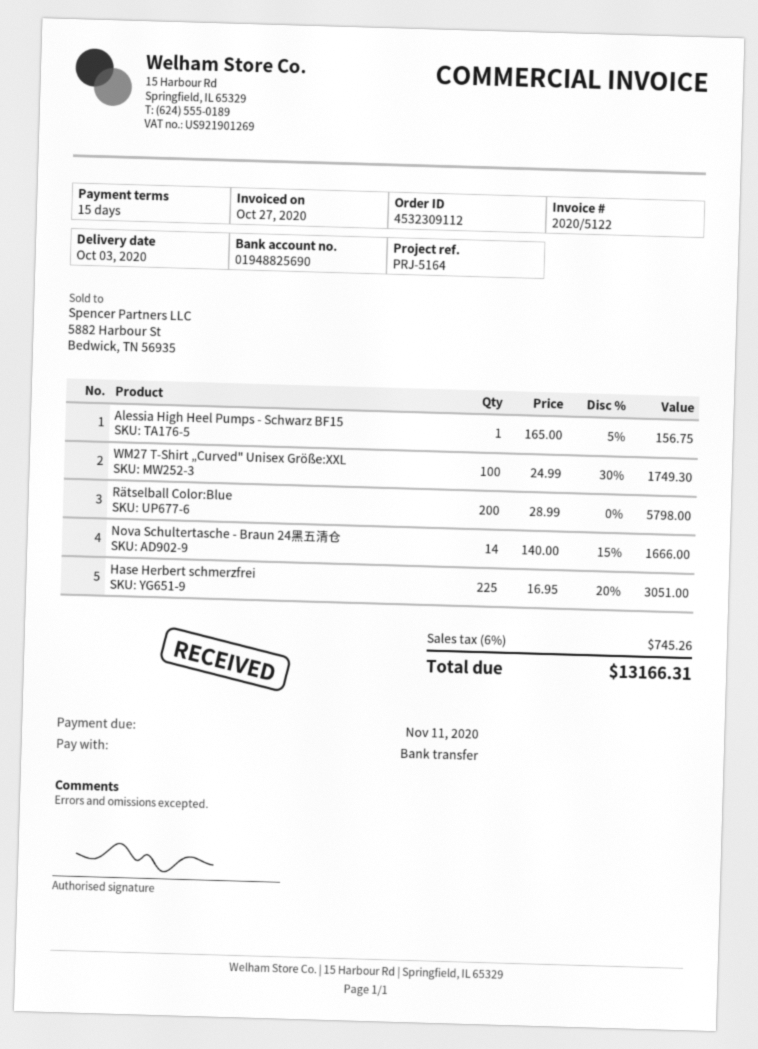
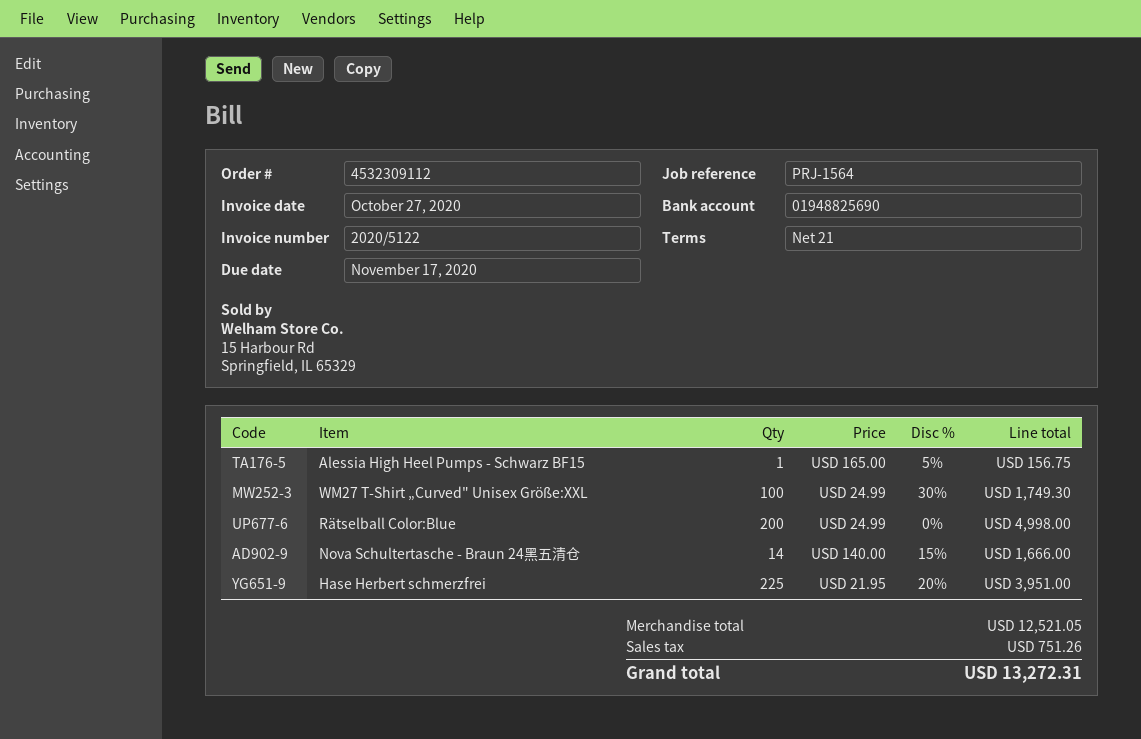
payment terms: 15 days -> 21 days
due date: 2020-11-11 -> 2020-11-17
reference: PRJ-5164 -> PRJ-1564
Rätselball Color:Blue: 200 x 28.99 = 5798.00 -> 200 x 24.99 = 4998.00
Hase Herbert schmerzfrei: 225 x 16.95 - 20% = 3051.00 -> 225 x 21.95 - 20% = 3951.00
tax: 745.26 -> 751.26
total: 13166.31 -> 13272.31

